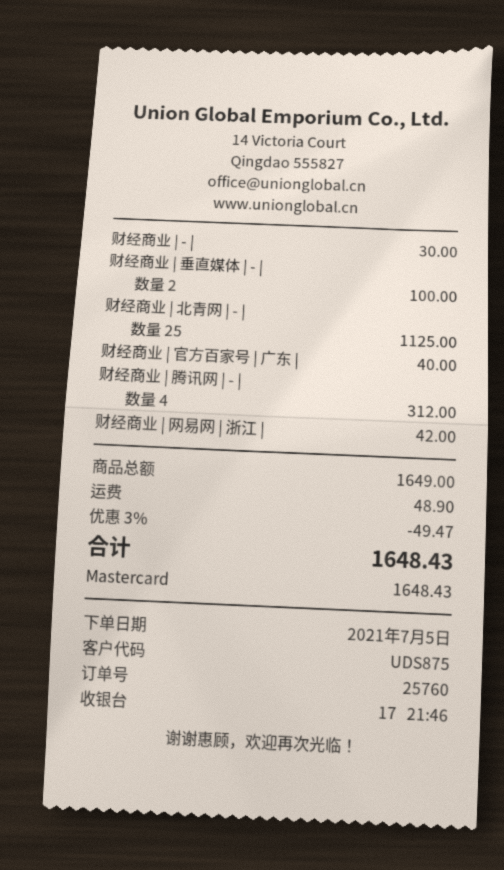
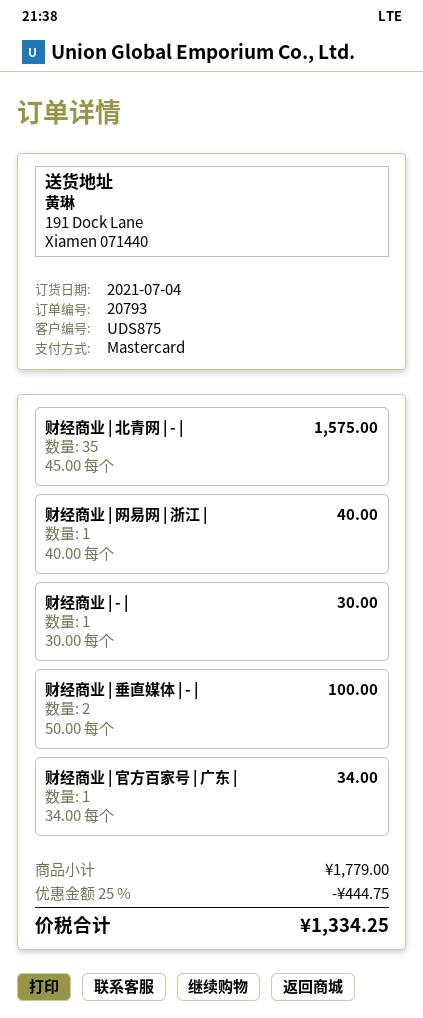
order number: 25760 -> 20793
order date: 2021-07-05 -> 2021-07-04
财经商业 | 北青网 | - |: 25 for 1125.00 -> 35 for 1575.00
财经商业 | 官方百家号 | 广东 |: 1 for 40.00 -> 1 for 34.00
财经商业 | 腾讯网 | - |: 4 for 312.00 -> none
财经商业 | 网易网 | 浙江 |: 1 for 42.00 -> 1 for 40.00
subtotal: 1649.00 -> 1779.00
discount: 3% = 49.47 -> 25% = 444.75
shipping: 48.90 -> none
total: 1648.43 -> 1334.25

